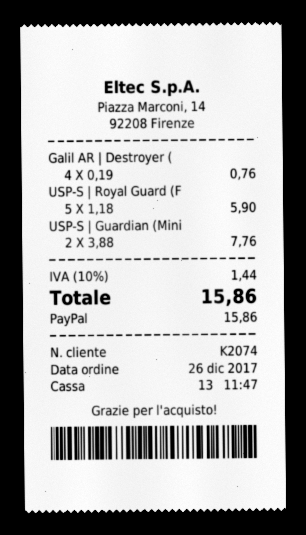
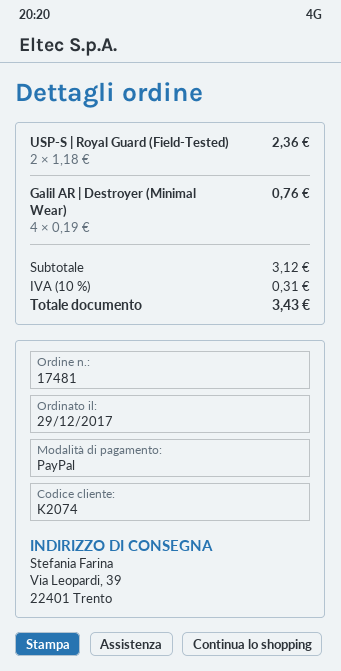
order date: 2017-12-26 -> 2017-12-29
USP-S | Royal Guard (F: 5 x 1.18 = 5.90 -> 2 x 1.18 = 2.36
USP-S | Guardian (Mini: 2 x 3.88 = 7.76 -> none
tax: 10% = 1.44 -> 10% = 0.31
total: 15.86 -> 3.43

